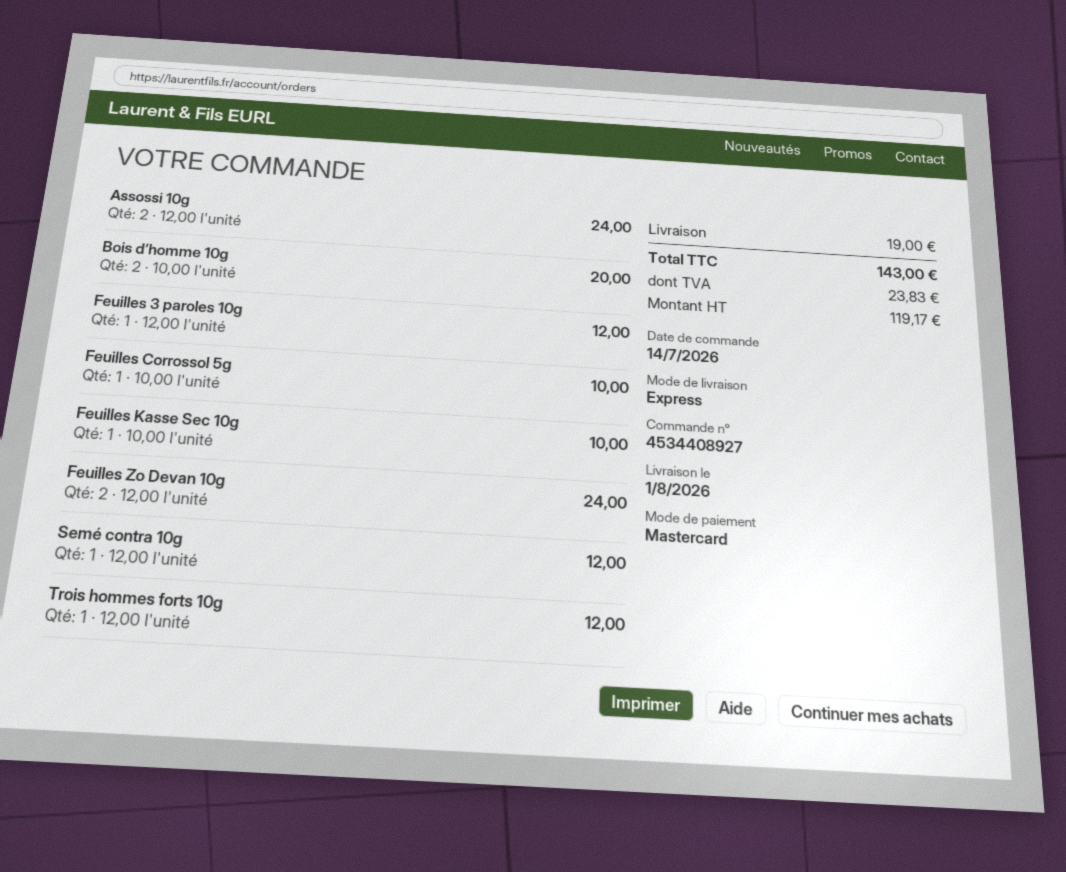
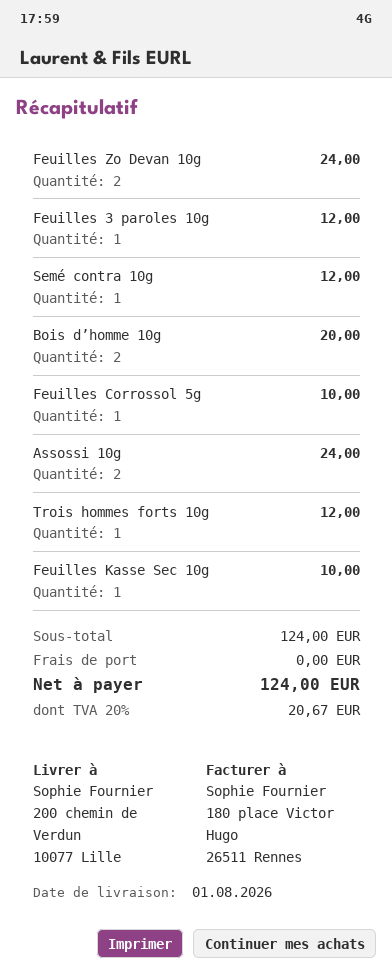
shipping: 19.00 -> 0.00
tax: 23.83 -> 20.67
total: 143.00 -> 124.00

